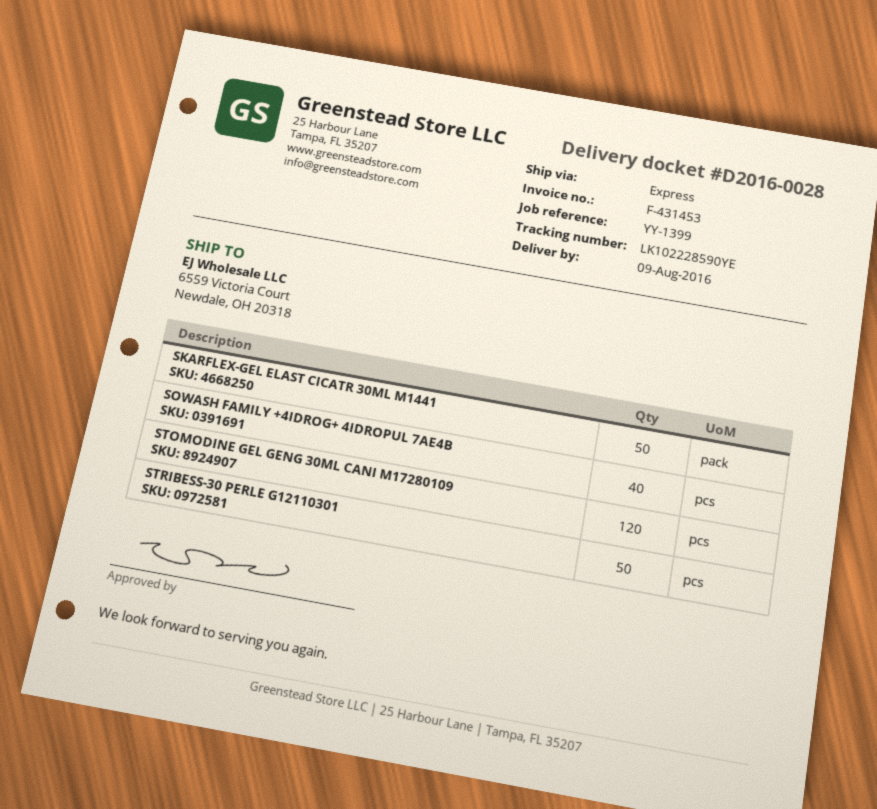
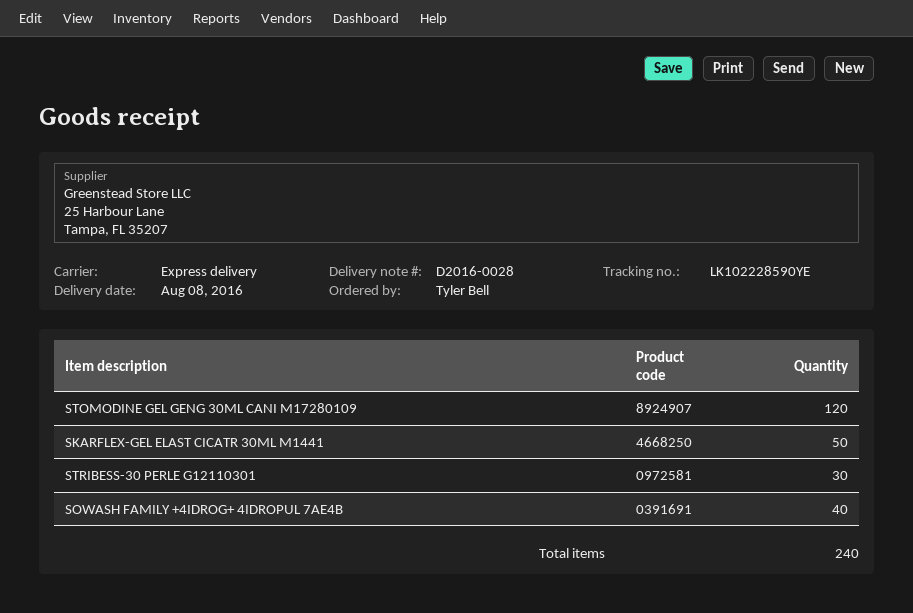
delivery date: 2016-08-09 -> 2016-08-08
STRIBESS-30 PERLE G12110301: 50 -> 30

